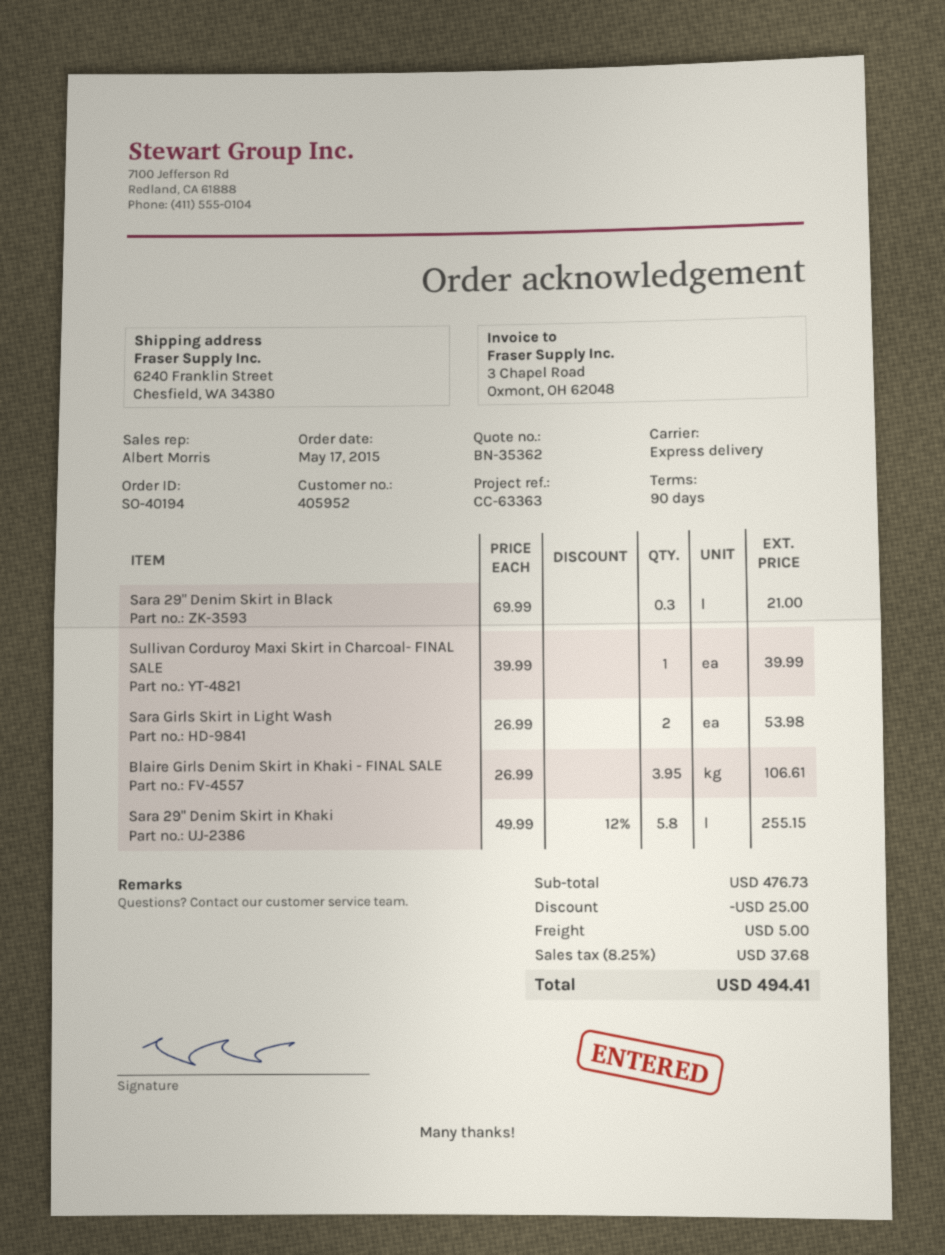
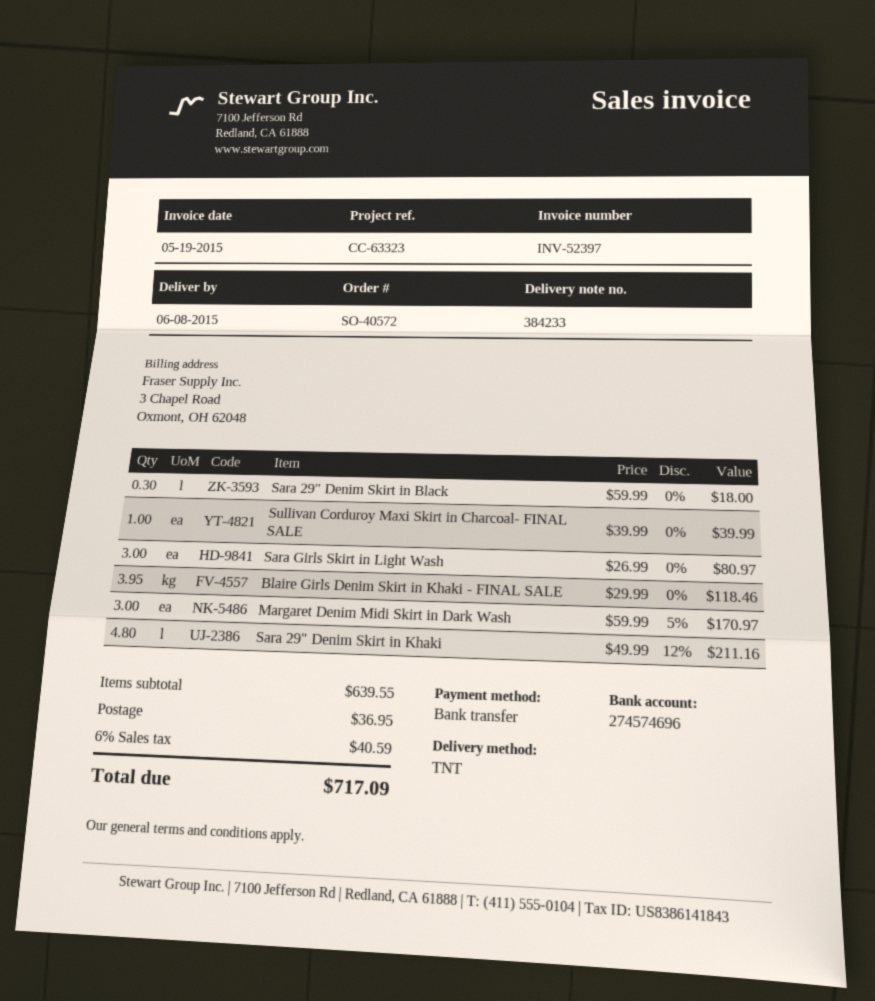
order number: SO-40194 -> SO-40572
reference: CC-63363 -> CC-63323
shipping method: express -> TNT
Sara 29" Denim Skirt in Black: 0.3 x 69.99 = 21.00 -> 0.3 x 59.99 = 18.00
Sara Girls Skirt in Light Wash: 2 x 26.99 = 53.98 -> 3 x 26.99 = 80.97
Blaire Girls Denim Skirt in Khaki - FINAL SALE: 3.95 x 26.99 = 106.61 -> 3.95 x 29.99 = 118.46
Sara 29" Denim Skirt in Khaki: 5.8 x 49.99 - 12% = 255.15 -> 4.8 x 49.99 - 12% = 211.16
Margaret Denim Midi Skirt in Dark Wash: none -> 3 x 59.99 - 5% = 170.97
subtotal: 476.73 -> 639.55
discount: 25.00 -> none
shipping: 5.00 -> 36.95
tax: 8.25% = 37.68 -> 6% = 40.59
total: 494.41 -> 717.09

